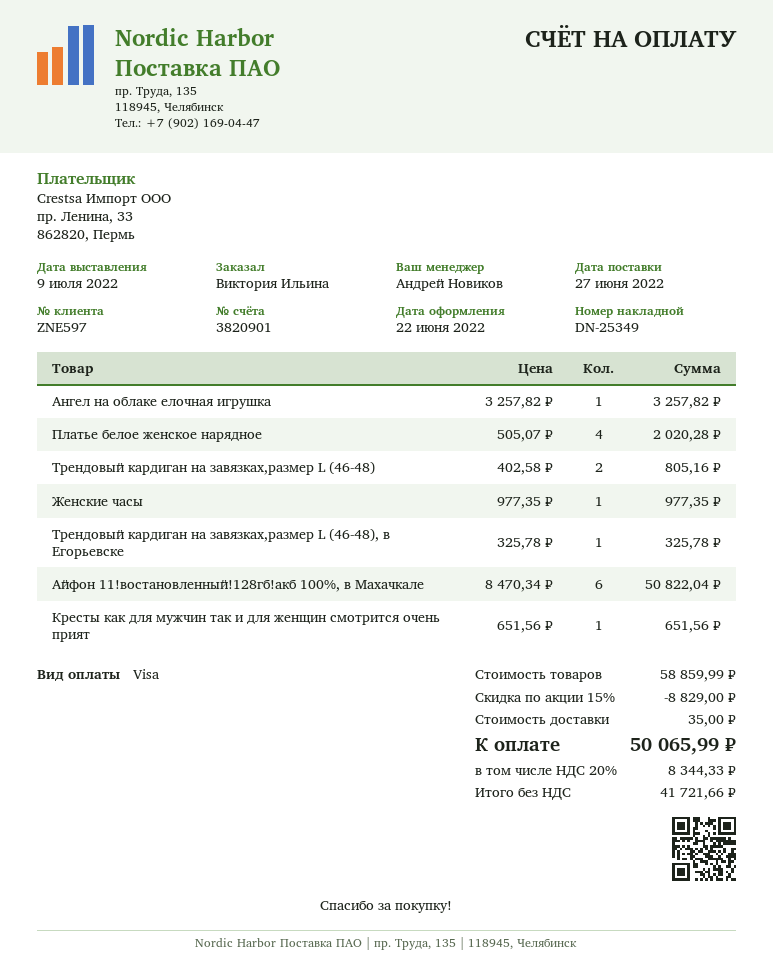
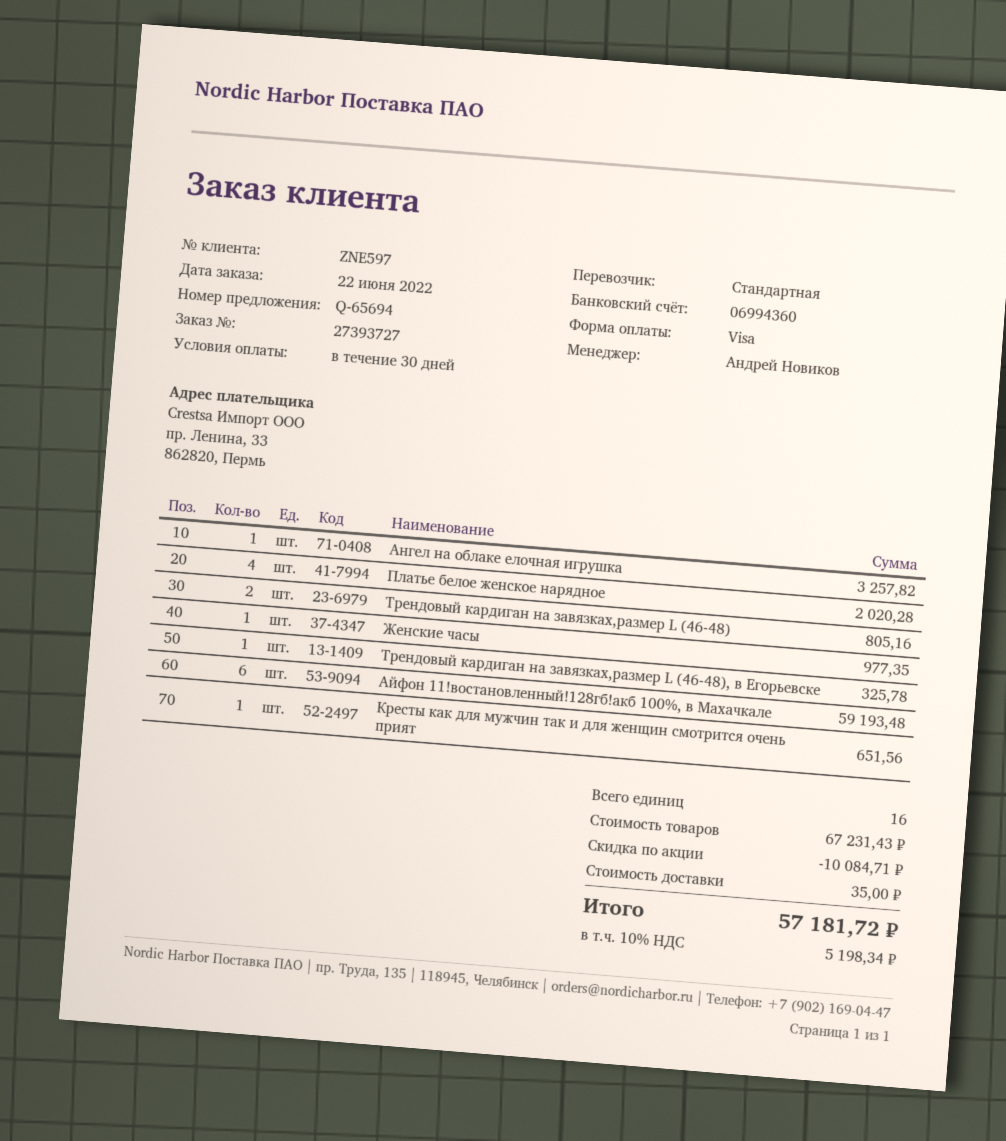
Айфон 11!востановленный!128гб!акб 100%, в Махачкале: 6 for 50822.04 -> 6 for 59193.48
subtotal: 58859.99 -> 67231.43
discount: 8829.00 -> 10084.71
tax: 20% = 8344.33 -> 10% = 5198.34
total: 50065.99 -> 57181.72

